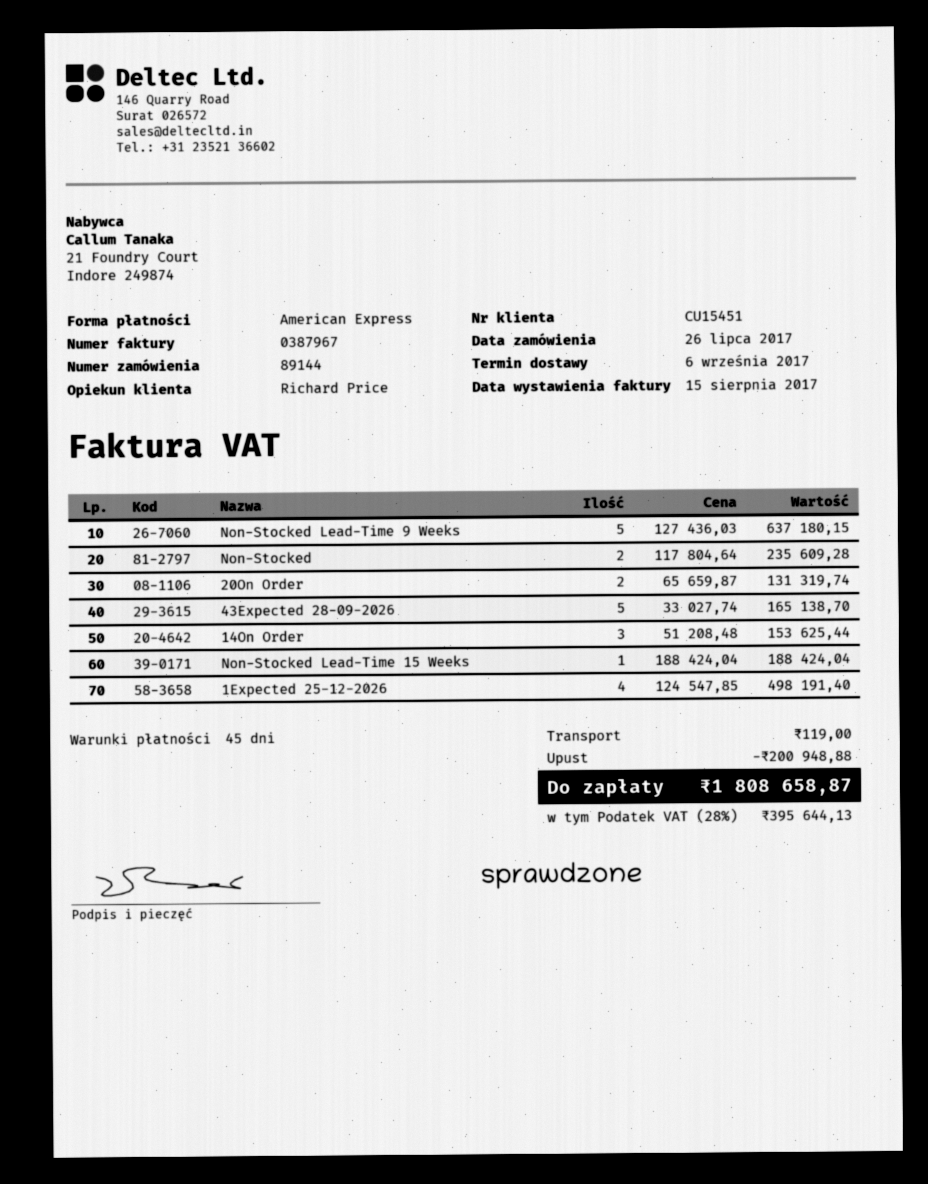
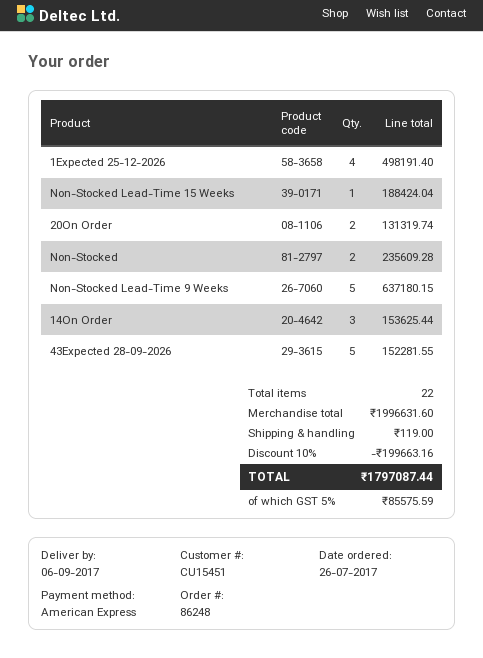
order number: 89144 -> 86248
43Expected 28-09-2026: 5 for 165138.70 -> 5 for 152281.55
discount: 200948.88 -> 199663.16
tax: 28% = 395644.13 -> 5% = 85575.59
total: 1808658.87 -> 1797087.44

